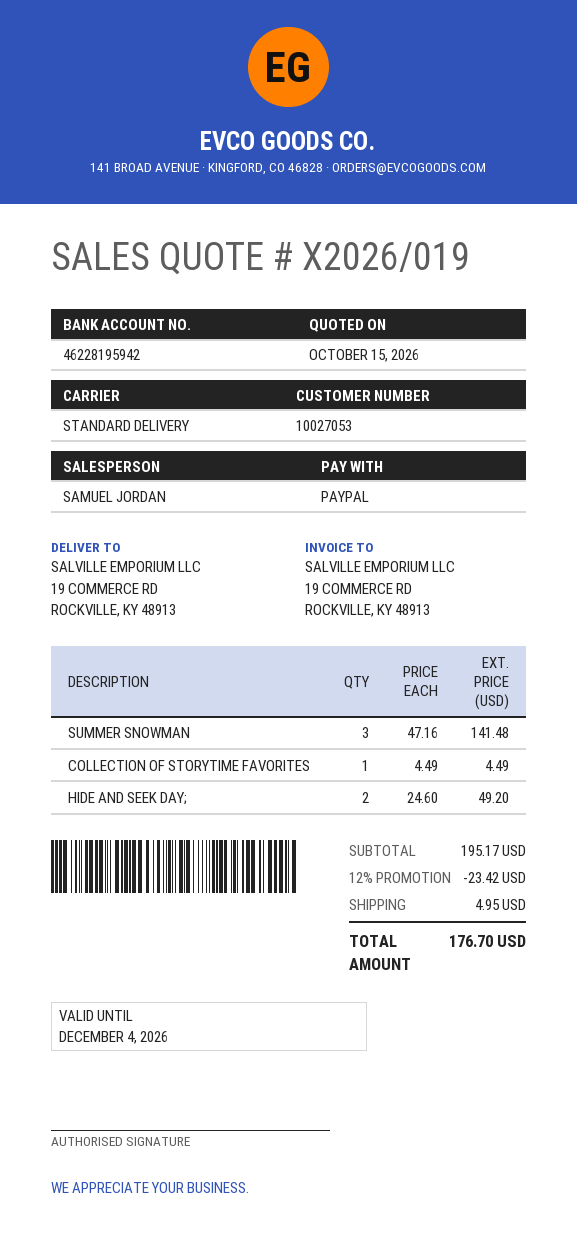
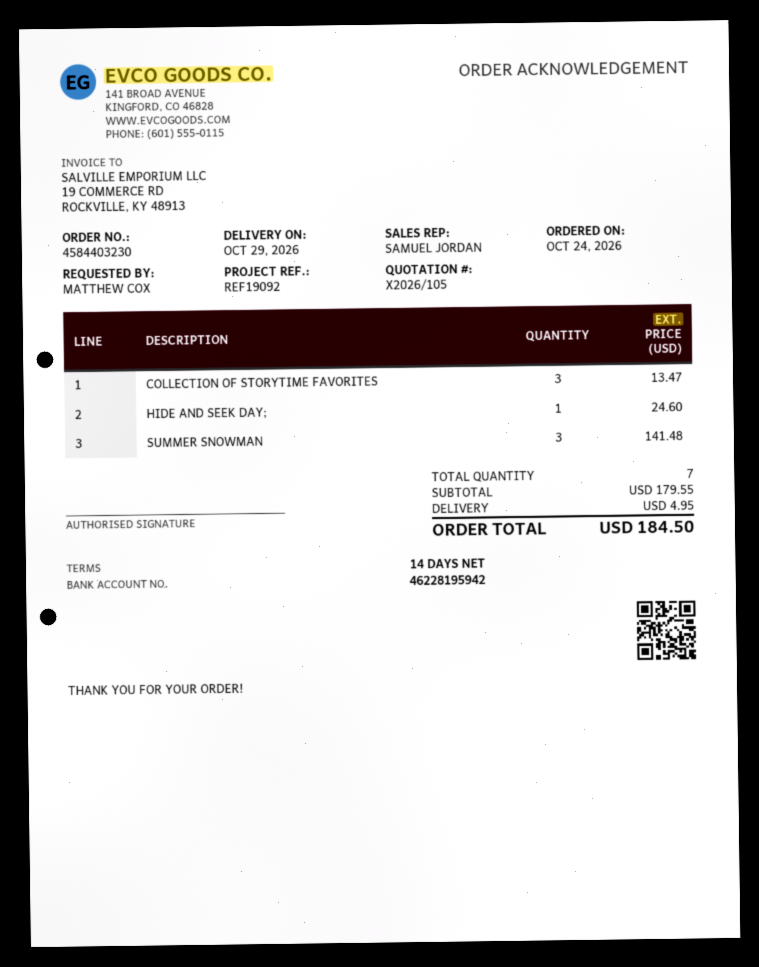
quote number: X2026/019 -> X2026/105
COLLECTION OF STORYTIME FAVORITES: 1 for 4.49 -> 3 for 13.47
HIDE AND SEEK DAY;: 2 for 49.20 -> 1 for 24.60
subtotal: 195.17 -> 179.55
discount: 12% = 23.42 -> none
total: 176.70 -> 184.50

